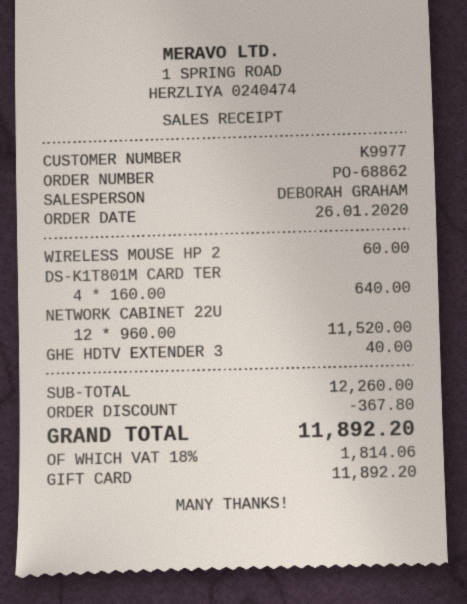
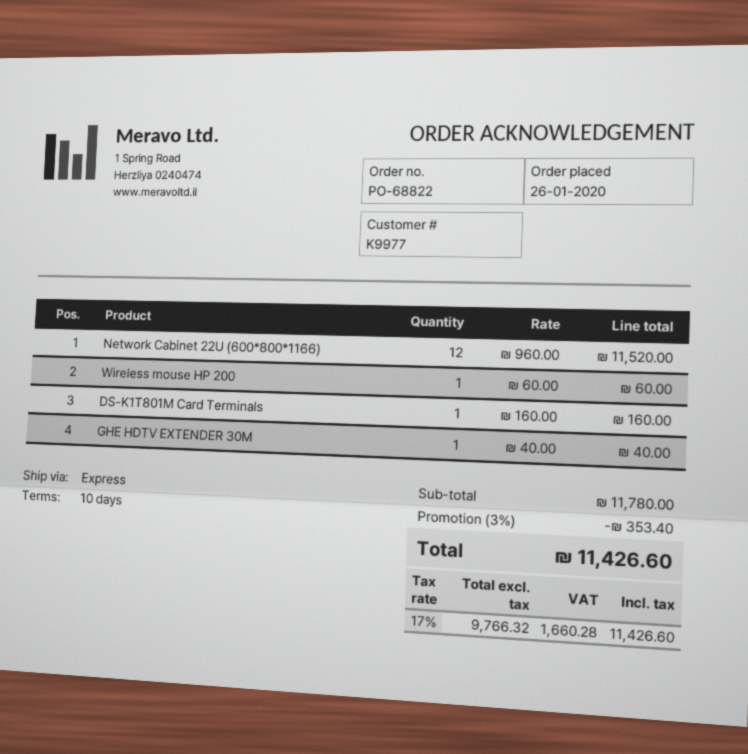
order number: PO-68862 -> PO-68822
DS-K1T801M CARD TER: 4 x 160.00 = 640.00 -> 1 x 160.00 = 160.00
subtotal: 12260.00 -> 11780.00
discount: 367.80 -> 353.40
tax: 18% = 1814.06 -> 17% = 1660.28
total: 11892.20 -> 11426.60

